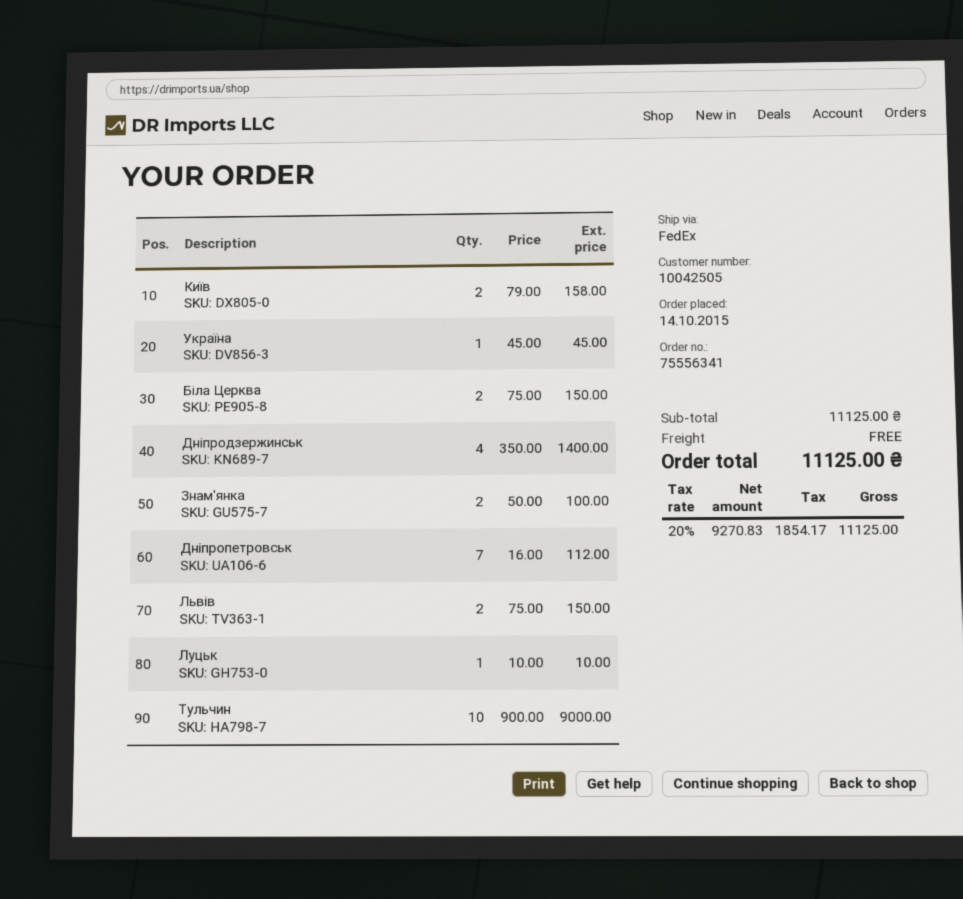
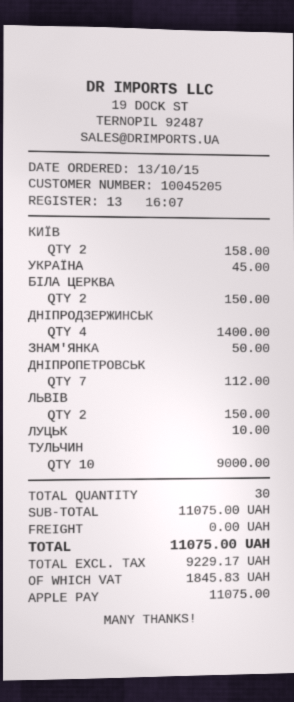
order date: 2015-10-14 -> 2015-10-13
customer number: 10042505 -> 10045205
Знам'янка: 2 for 100.00 -> 1 for 50.00
subtotal: 11125.00 -> 11075.00
net: 9270.83 -> 9229.17
tax: 1854.17 -> 1845.83
total: 11125.00 -> 11075.00

